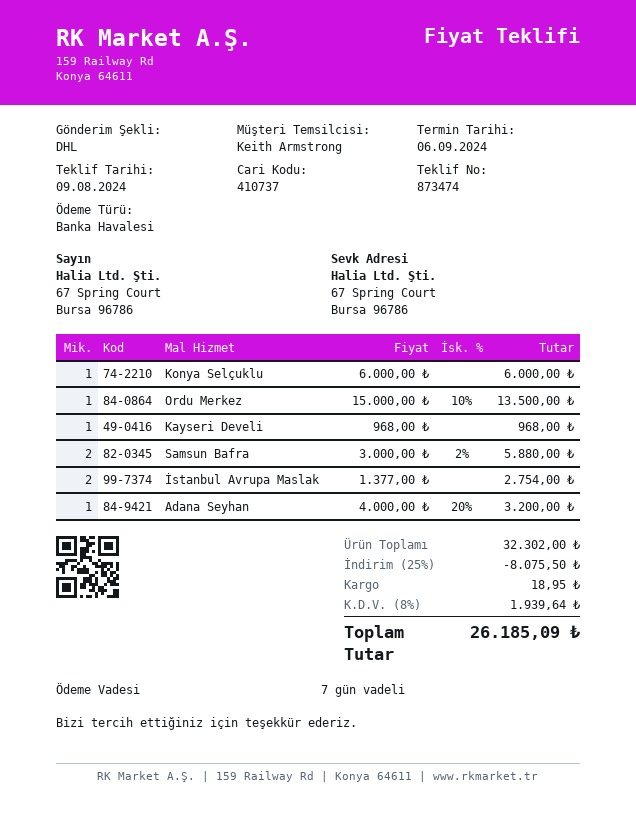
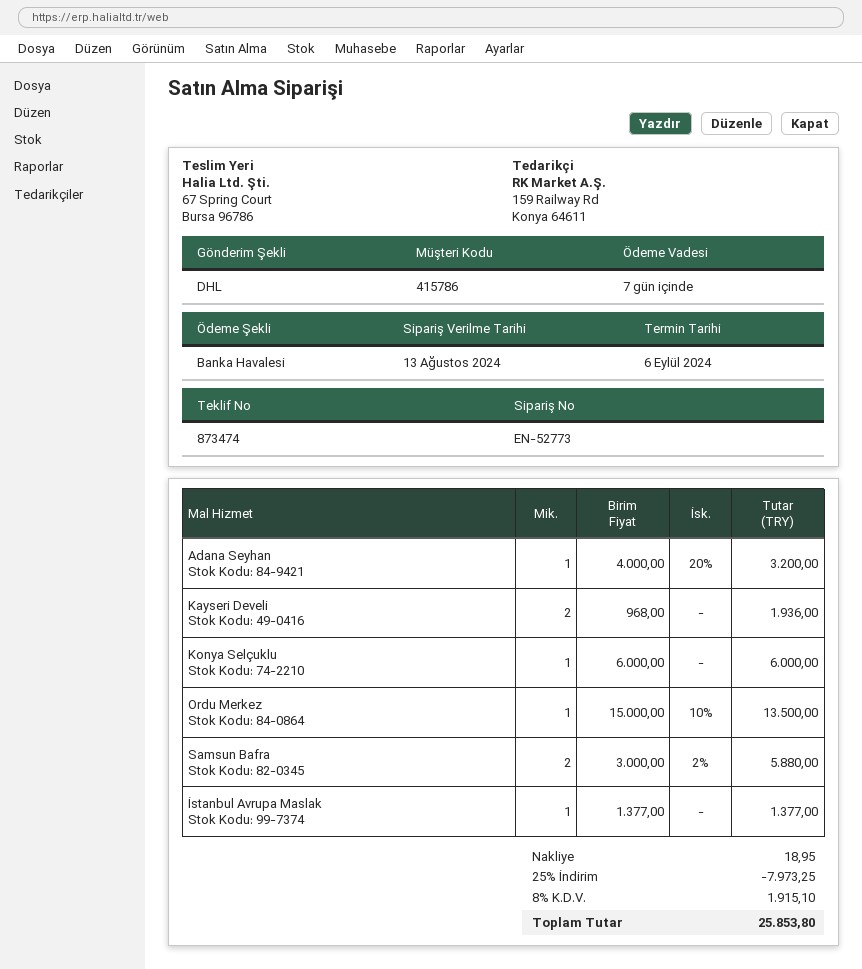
customer number: 410737 -> 415786
Kayseri Develi: 1 x 968.00 = 968.00 -> 2 x 968.00 = 1936.00
İstanbul Avrupa Maslak: 2 x 1377.00 = 2754.00 -> 1 x 1377.00 = 1377.00
discount: 25% = 8075.50 -> 25% = 7973.25
tax: 8% = 1939.64 -> 8% = 1915.10
total: 26185.09 -> 25853.80

